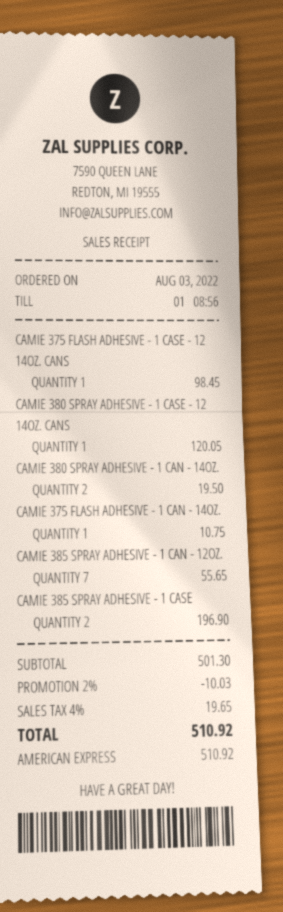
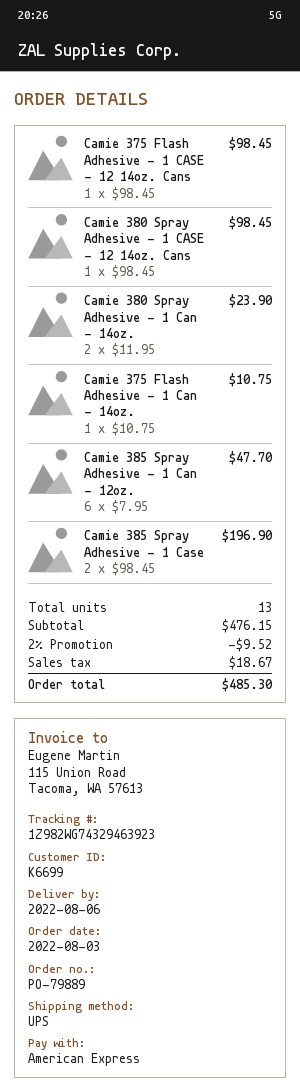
CAMIE 380 SPRAY ADHESIVE - 1 CASE - 12 14OZ. CANS: 1 for 120.05 -> 1 for 98.45
CAMIE 380 SPRAY ADHESIVE - 1 CAN - 14OZ.: 2 for 19.50 -> 2 for 23.90
CAMIE 385 SPRAY ADHESIVE - 1 CAN - 12OZ.: 7 for 55.65 -> 6 for 47.70
subtotal: 501.30 -> 476.15
discount: 2% = 10.03 -> 2% = 9.52
tax: 19.65 -> 18.67
total: 510.92 -> 485.30

